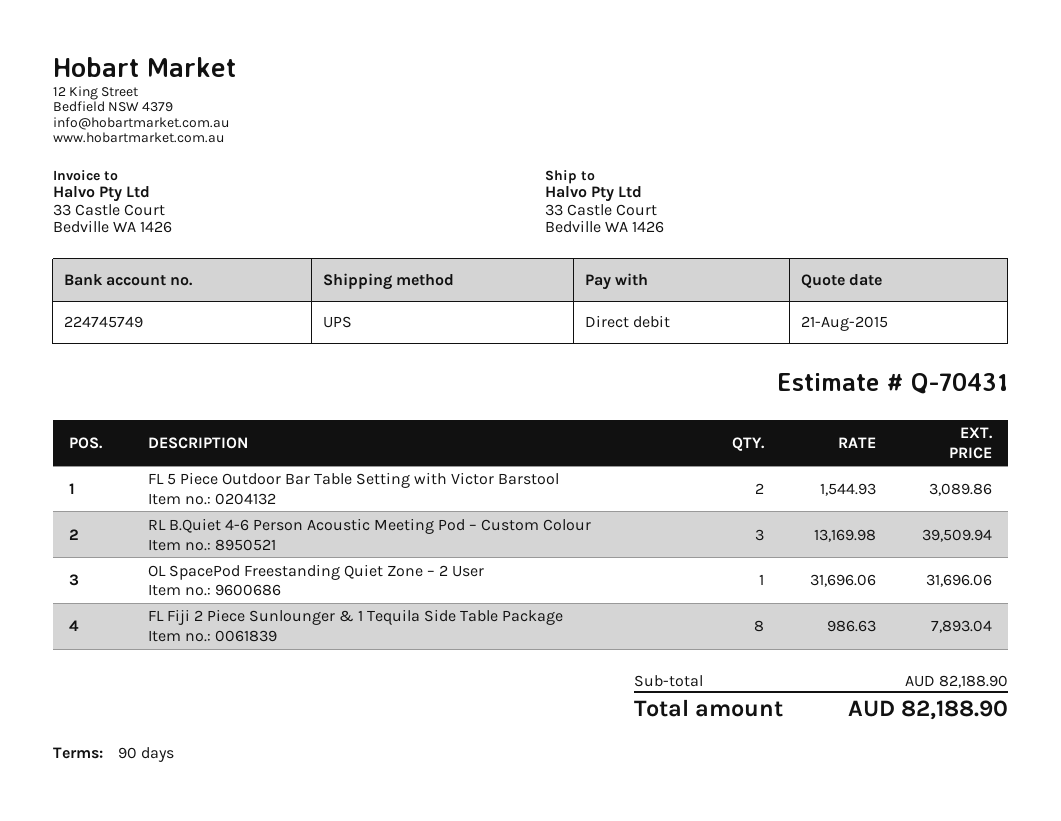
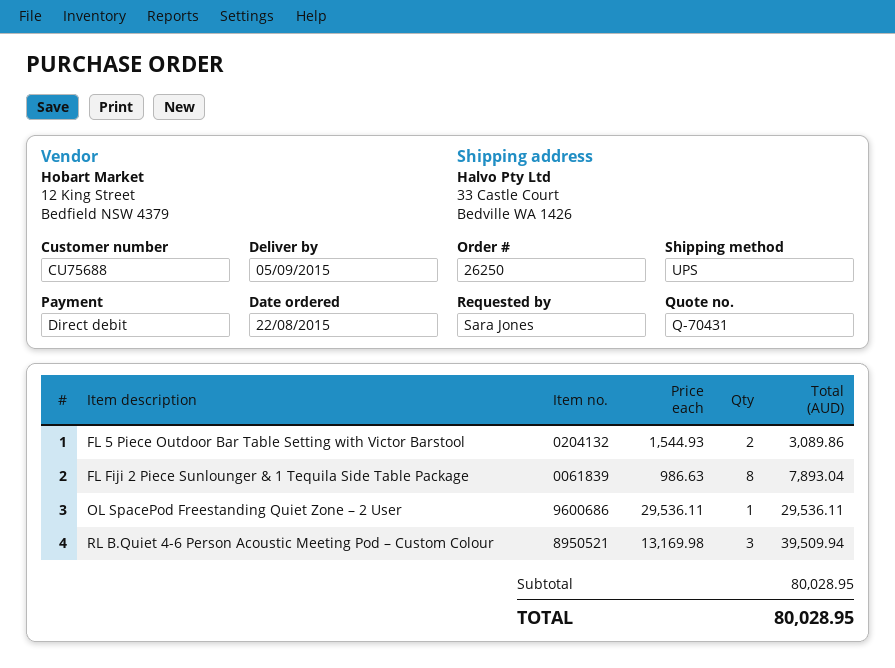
OL SpacePod Freestanding Quiet Zone – 2 User: 1 x 31696.06 = 31696.06 -> 1 x 29536.11 = 29536.11
subtotal: 82188.90 -> 80028.95
total: 82188.90 -> 80028.95

